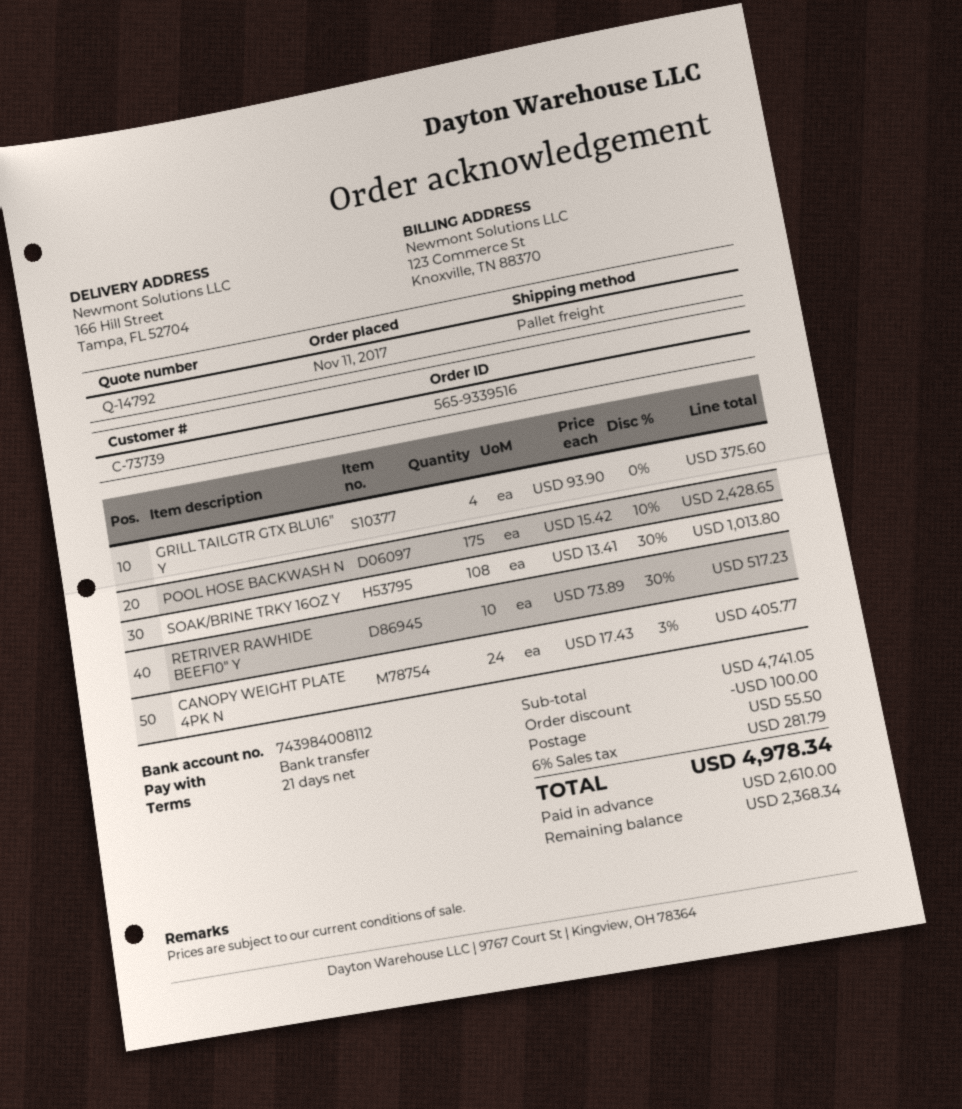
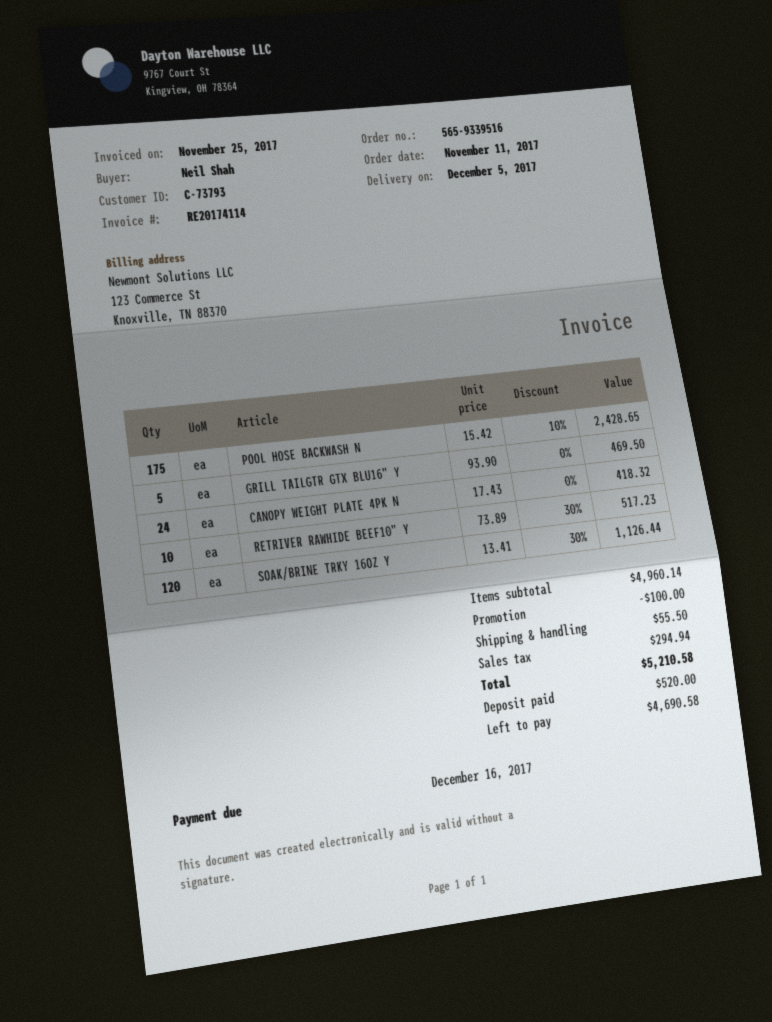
customer number: C-73739 -> C-73793
GRILL TAILGTR GTX BLU16" Y: 4 x 93.90 = 375.60 -> 5 x 93.90 = 469.50
SOAK/BRINE TRKY 16OZ Y: 108 x 13.41 - 30% = 1013.80 -> 120 x 13.41 - 30% = 1126.44
CANOPY WEIGHT PLATE 4PK N: 24 x 17.43 - 3% = 405.77 -> 24 x 17.43 = 418.32
subtotal: 4741.05 -> 4960.14
tax: 281.79 -> 294.94
total: 4978.34 -> 5210.58
deposit: 2610.00 -> 520.00
balance: 2368.34 -> 4690.58

